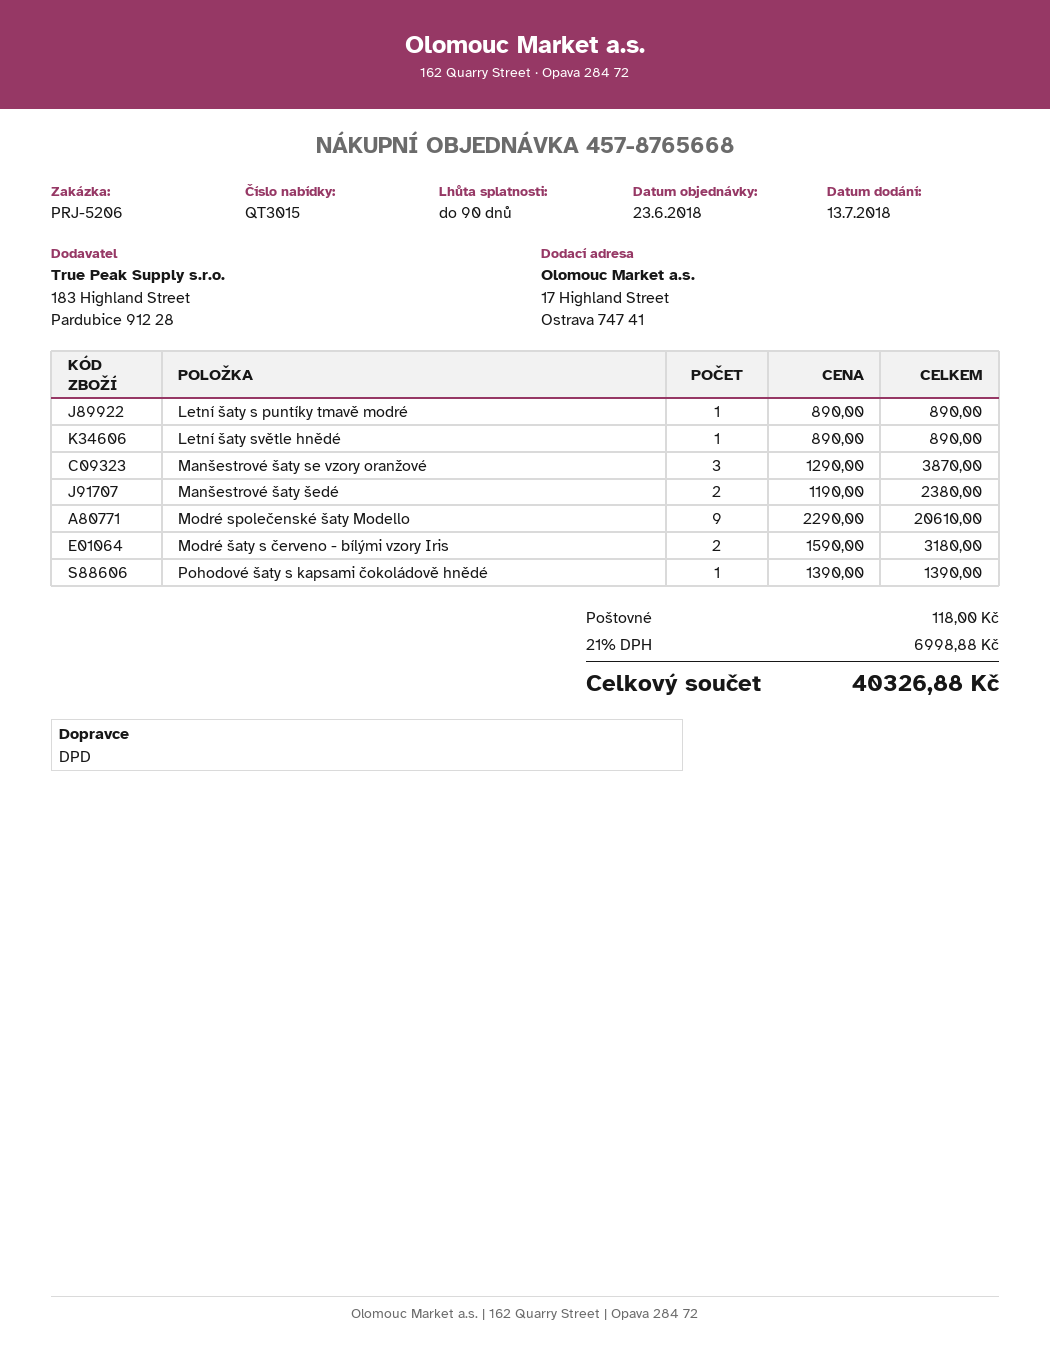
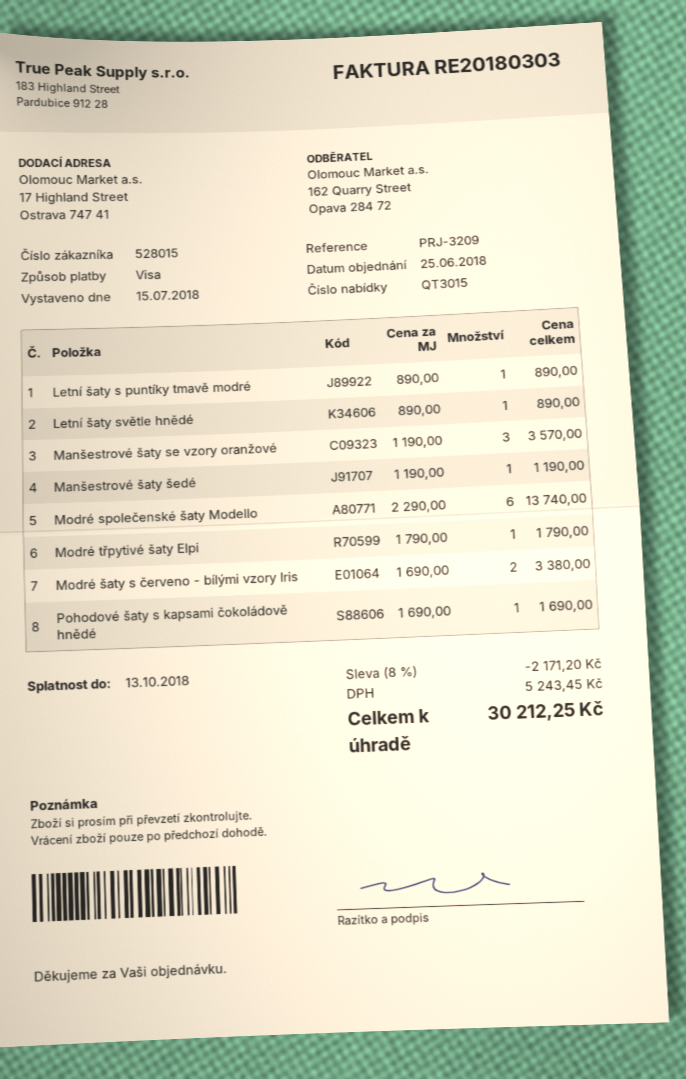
order date: 2018-06-23 -> 2018-06-25
reference: PRJ-5206 -> PRJ-3209
Manšestrové šaty se vzory oranžové: 3 x 1290.00 = 3870.00 -> 3 x 1190.00 = 3570.00
Manšestrové šaty šedé: 2 x 1190.00 = 2380.00 -> 1 x 1190.00 = 1190.00
Modré společenské šaty Modello: 9 x 2290.00 = 20610.00 -> 6 x 2290.00 = 13740.00
Modré šaty s červeno - bílými vzory Iris: 2 x 1590.00 = 3180.00 -> 2 x 1690.00 = 3380.00
Pohodové šaty s kapsami čokoládově hnědé: 1 x 1390.00 = 1390.00 -> 1 x 1690.00 = 1690.00
Modré třpytivé šaty Elpi: none -> 1 x 1790.00 = 1790.00
discount: none -> 8% = 2171.20
shipping: 118.00 -> none
tax: 6998.88 -> 5243.45
total: 40326.88 -> 30212.25

